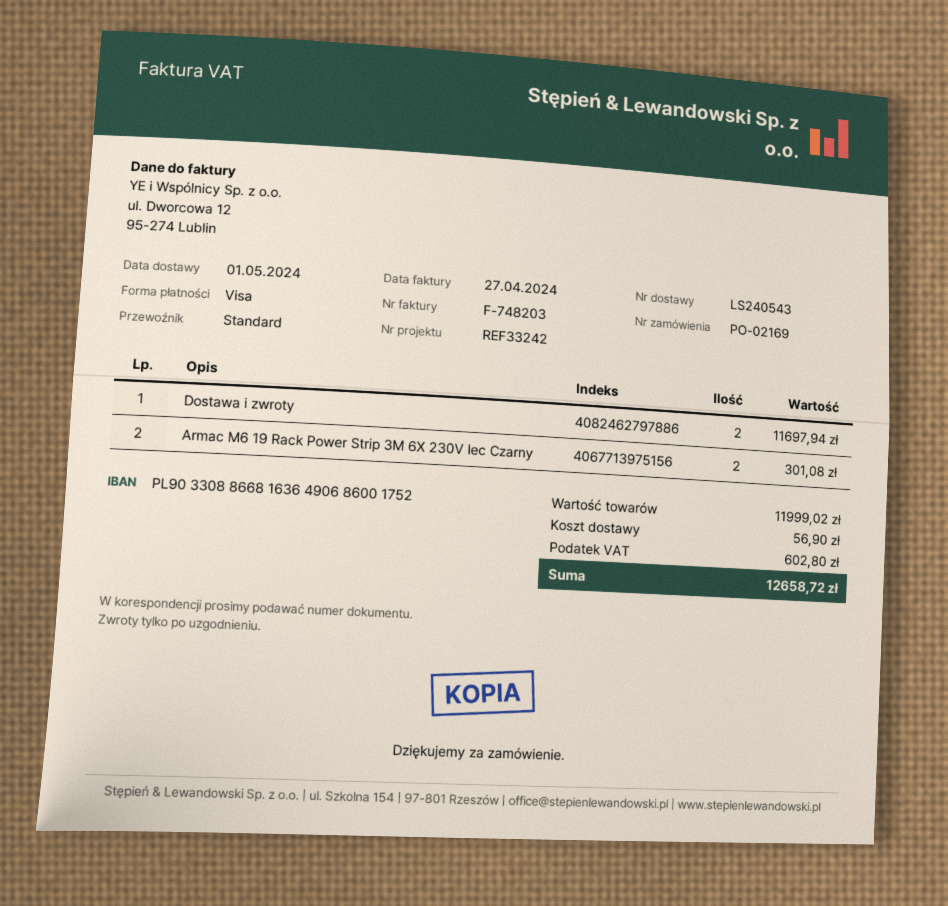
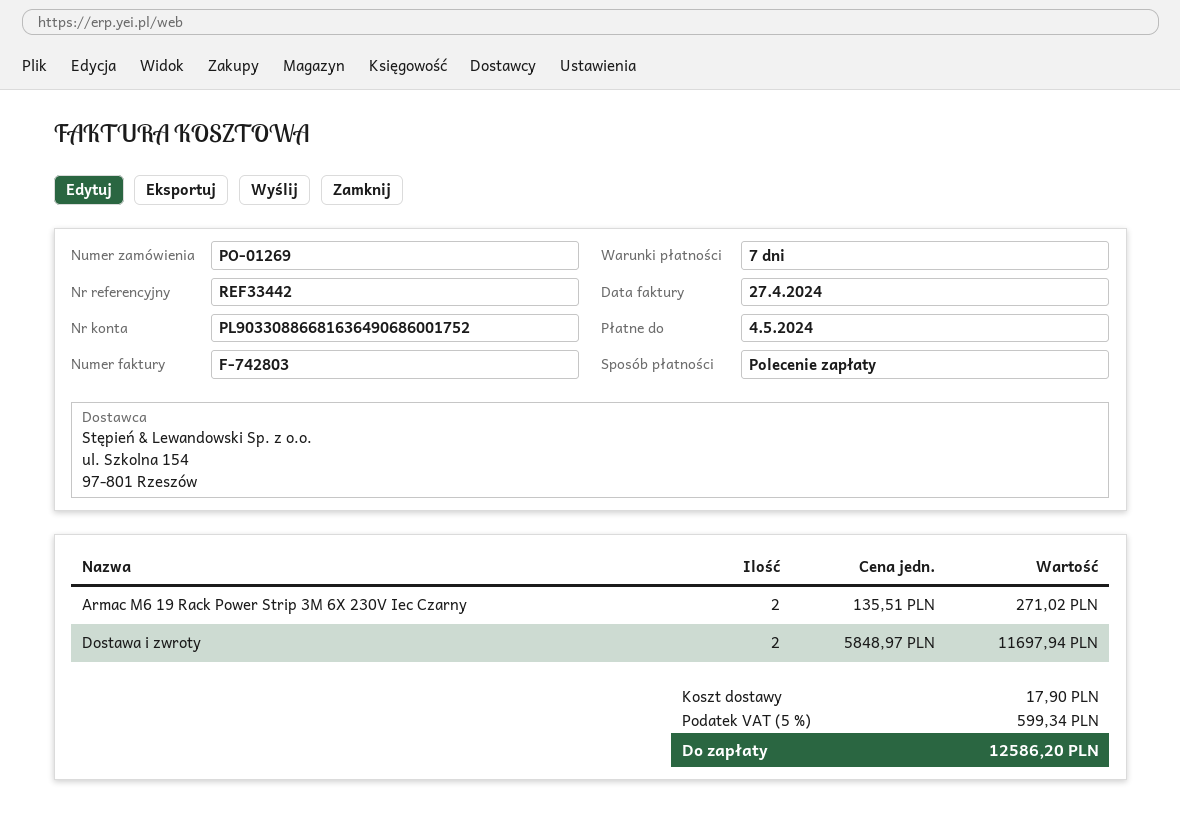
order number: PO-02169 -> PO-01269
invoice number: F-748203 -> F-742803
reference: REF33242 -> REF33442
payment method: Visa -> direct debit
Armac M6 19 Rack Power Strip 3M 6X 230V Iec Czarny: 2 for 301.08 -> 2 for 271.02
shipping: 56.90 -> 17.90
tax: 602.80 -> 599.34
total: 12658.72 -> 12586.20

